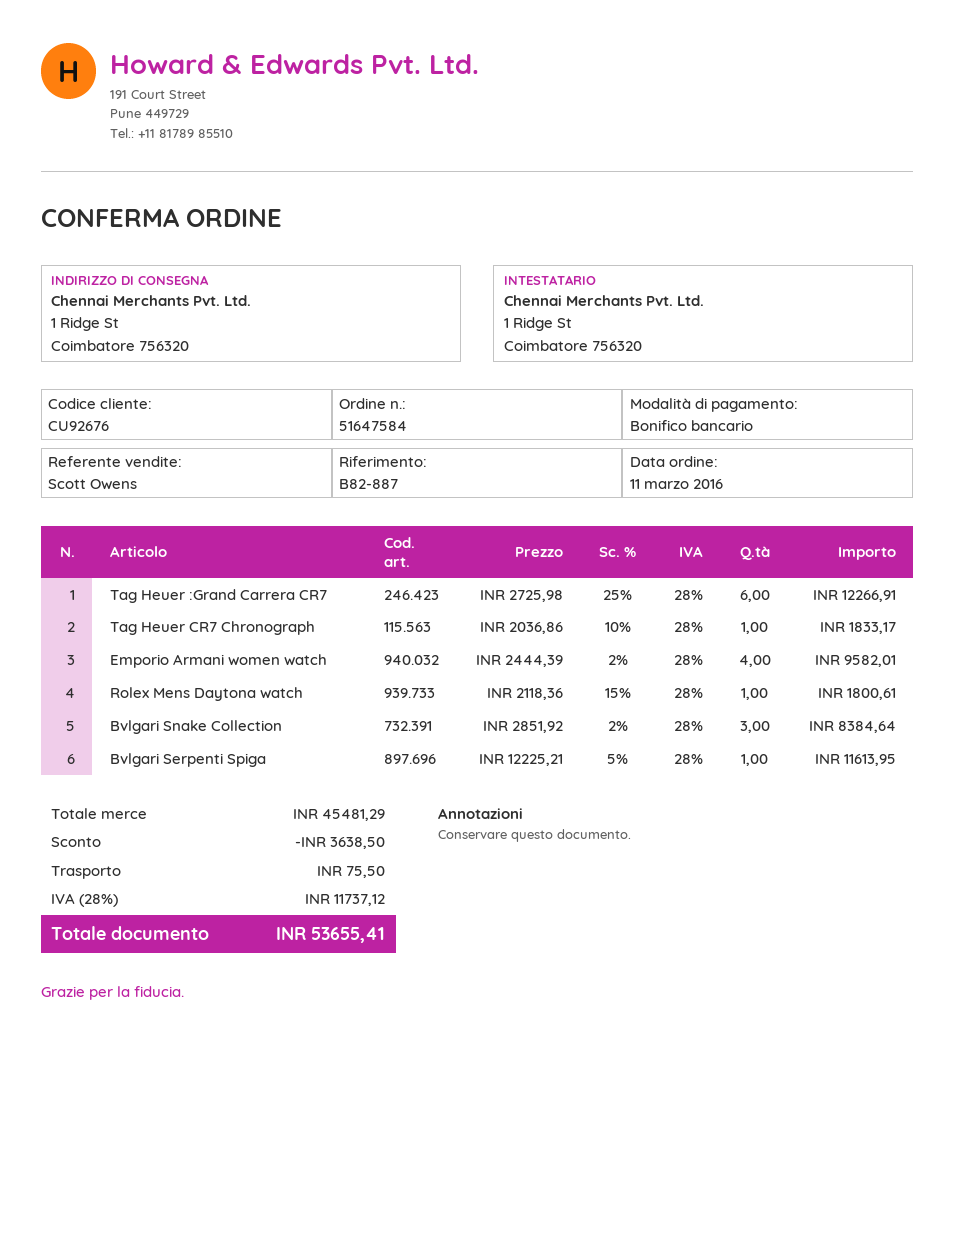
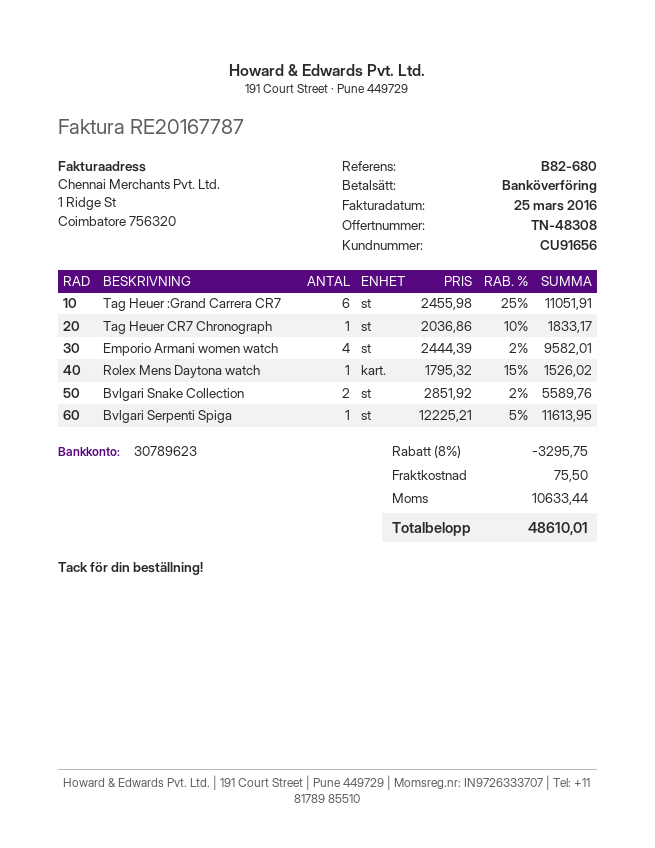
customer number: CU92676 -> CU91656
reference: B82-887 -> B82-680
Tag Heuer :Grand Carrera CR7: 6 x 2725.98 - 25% = 12266.91 -> 6 x 2455.98 - 25% = 11051.91
Rolex Mens Daytona watch: 1 x 2118.36 - 15% = 1800.61 -> 1 x 1795.32 - 15% = 1526.02
Bvlgari Snake Collection: 3 x 2851.92 - 2% = 8384.64 -> 2 x 2851.92 - 2% = 5589.76
discount: 3638.50 -> 3295.75
tax: 11737.12 -> 10633.44
total: 53655.41 -> 48610.01

